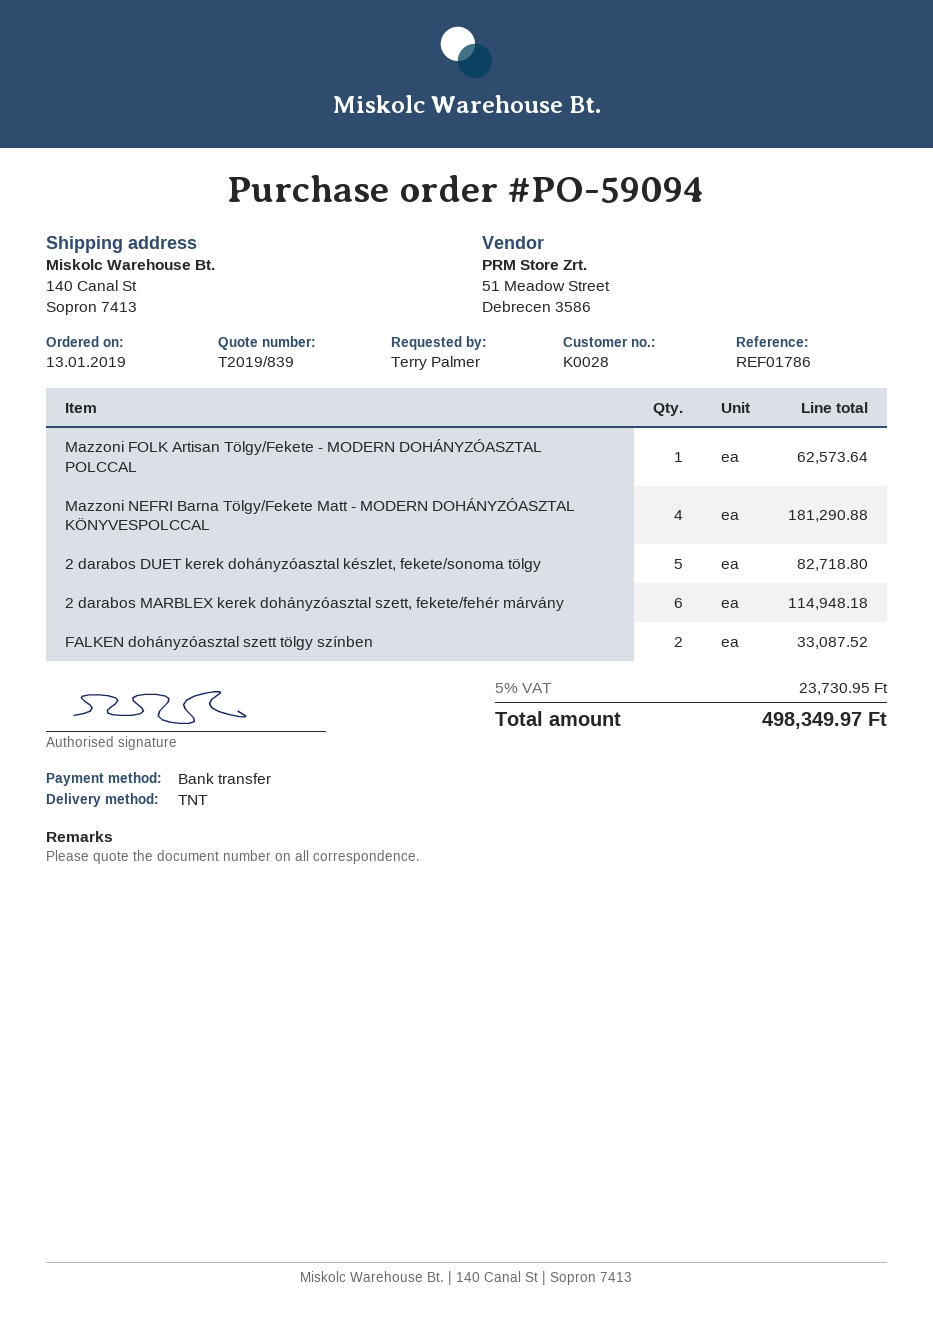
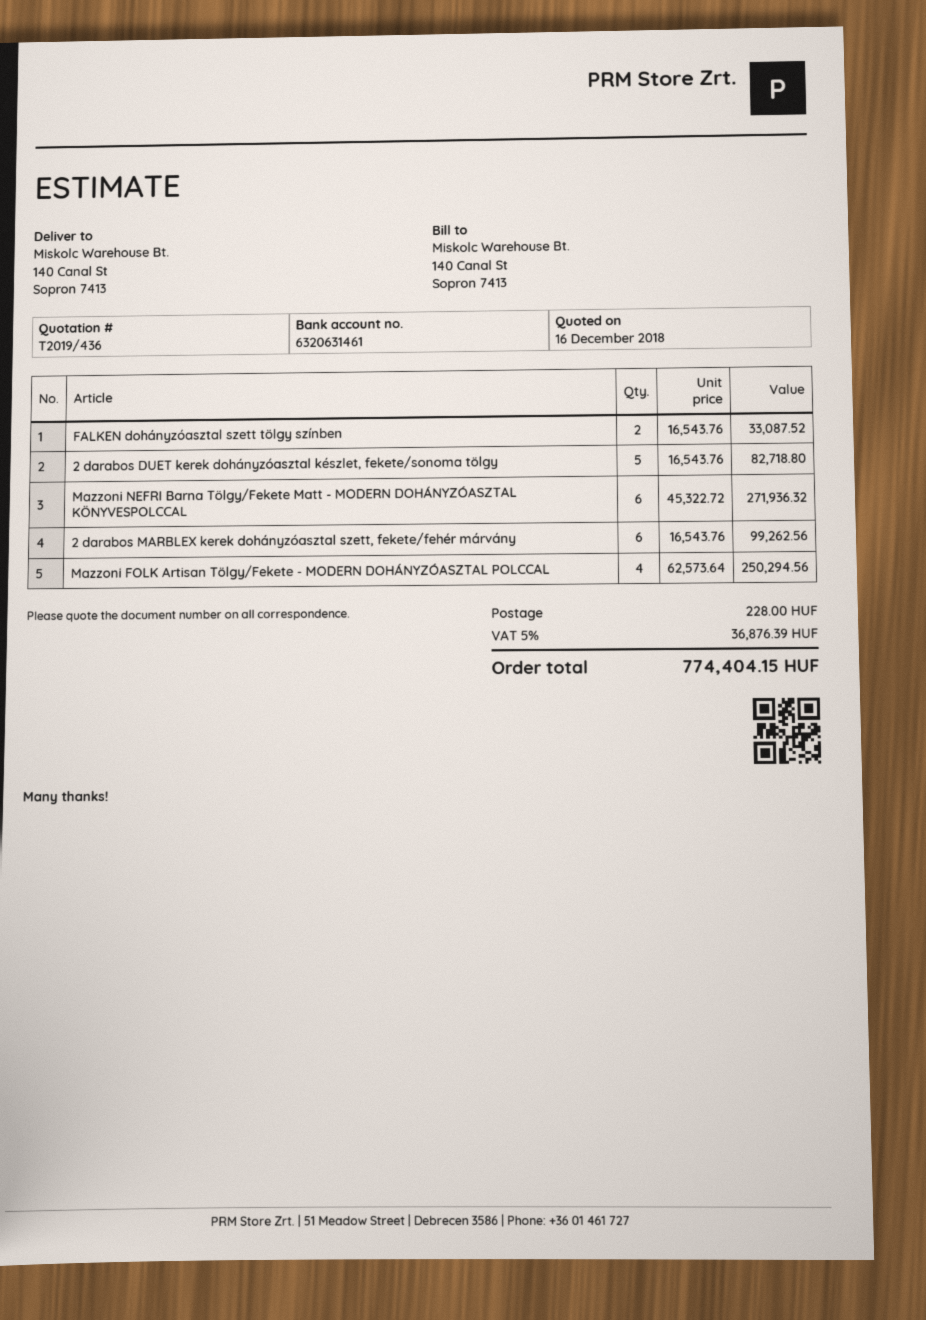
quote number: T2019/839 -> T2019/436
Mazzoni FOLK Artisan Tölgy/Fekete - MODERN DOHÁNYZÓASZTAL POLCCAL: 1 for 62573.64 -> 4 for 250294.56
Mazzoni NEFRI Barna Tölgy/Fekete Matt - MODERN DOHÁNYZÓASZTAL KÖNYVESPOLCCAL: 4 for 181290.88 -> 6 for 271936.32
2 darabos MARBLEX kerek dohányzóasztal szett, fekete/fehér márvány: 6 for 114948.18 -> 6 for 99262.56
shipping: none -> 228.00
tax: 5% = 23730.95 -> 5% = 36876.39
total: 498349.97 -> 774404.15

